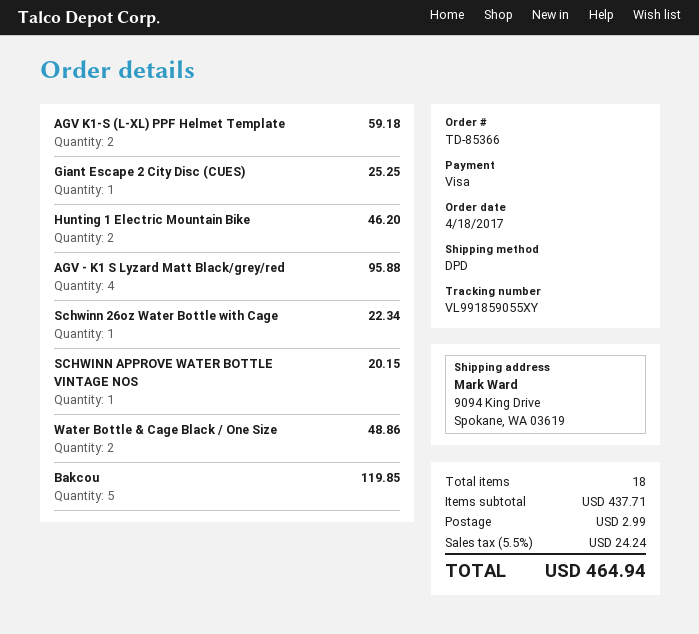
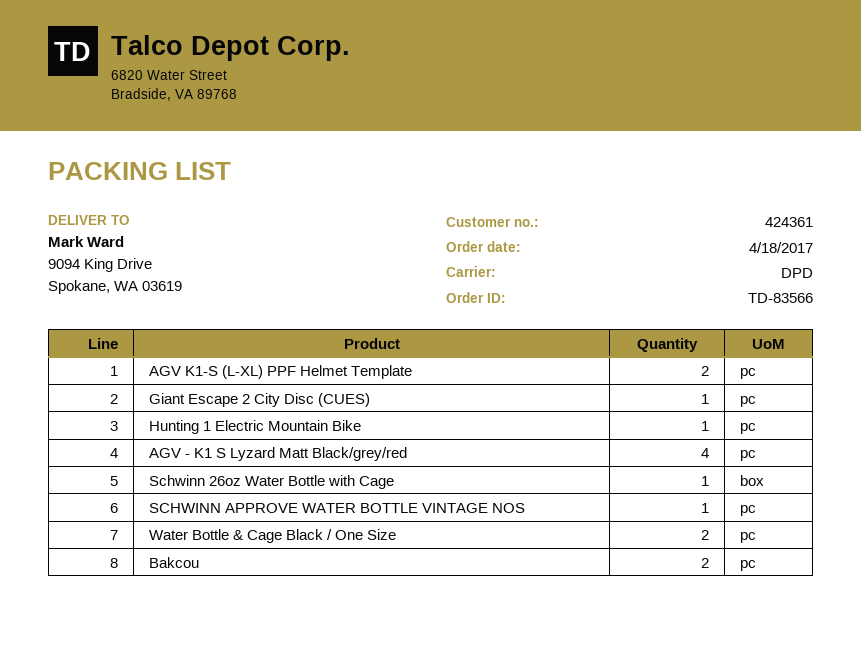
order number: TD-85366 -> TD-83566
Hunting 1 Electric Mountain Bike: 2 -> 1
Bakcou: 5 -> 2

